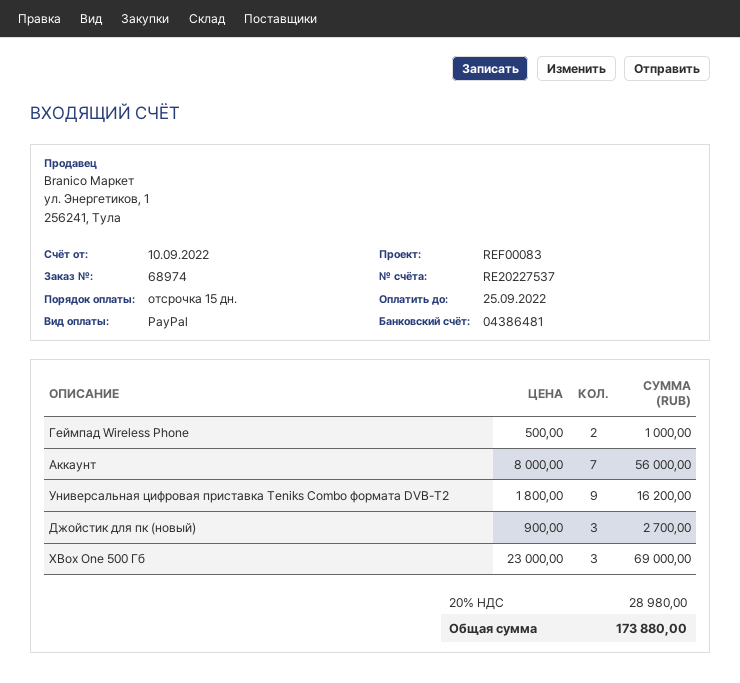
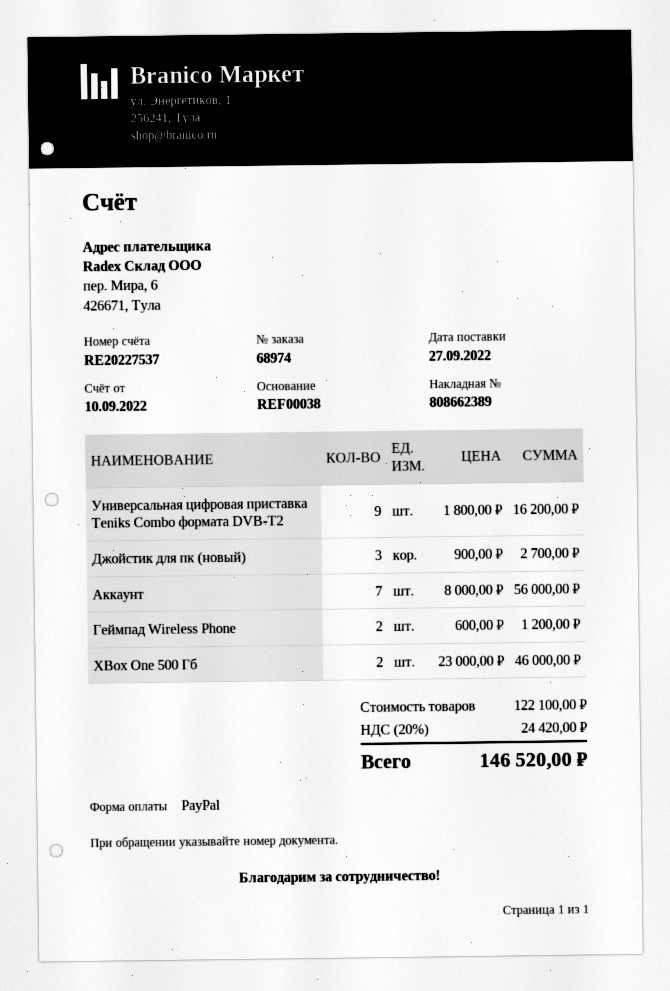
reference: REF00083 -> REF00038
Геймпад Wireless Phone: 2 x 500.00 = 1000.00 -> 2 x 600.00 = 1200.00
XBox One 500 Гб: 3 x 23000.00 = 69000.00 -> 2 x 23000.00 = 46000.00
tax: 20% = 28980.00 -> 20% = 24420.00
total: 173880.00 -> 146520.00

